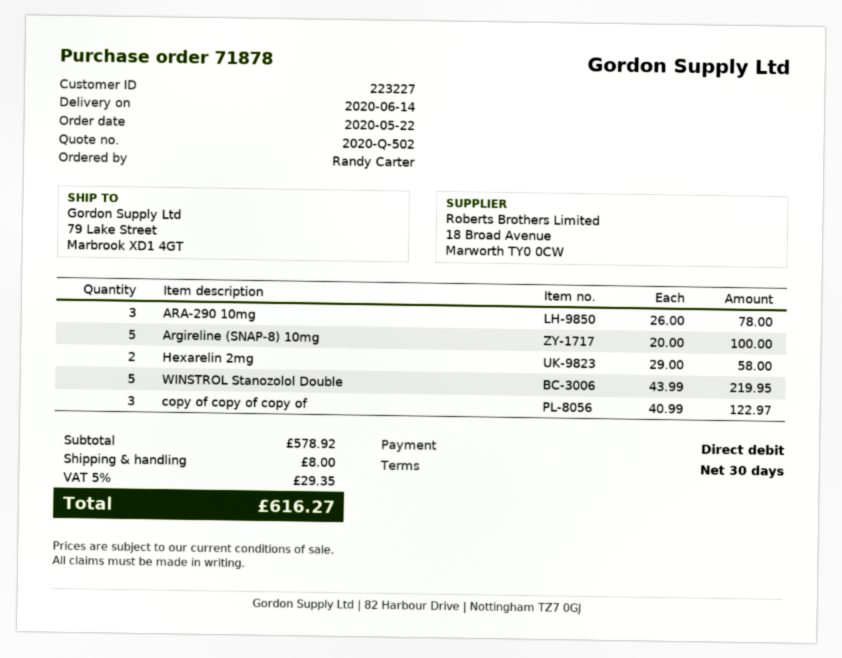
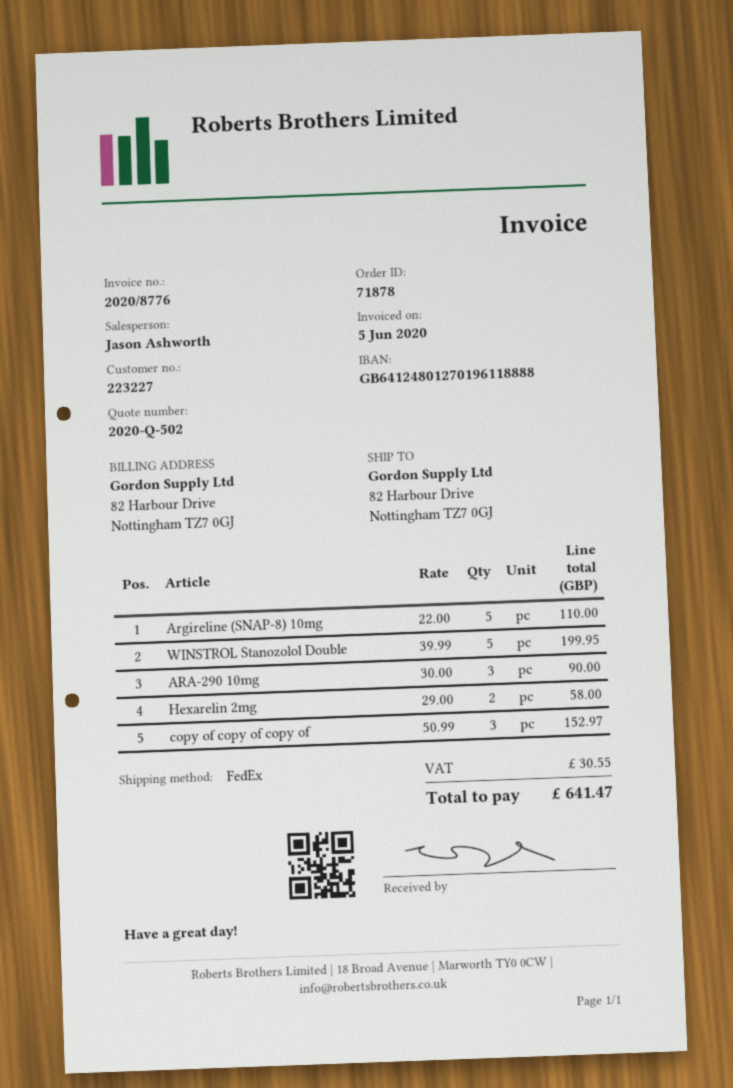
ship to: 79 Lake Street, Marbrook XD1 4GT -> 82 Harbour Drive, Nottingham TZ7 0GJ
ARA-290 10mg: 3 x 26.00 = 78.00 -> 3 x 30.00 = 90.00
Argireline (SNAP-8) 10mg: 5 x 20.00 = 100.00 -> 5 x 22.00 = 110.00
WINSTROL Stanozolol Double: 5 x 43.99 = 219.95 -> 5 x 39.99 = 199.95
copy of copy of copy of: 3 x 40.99 = 122.97 -> 3 x 50.99 = 152.97
shipping: 8.00 -> none
tax: 29.35 -> 30.55
total: 616.27 -> 641.47

